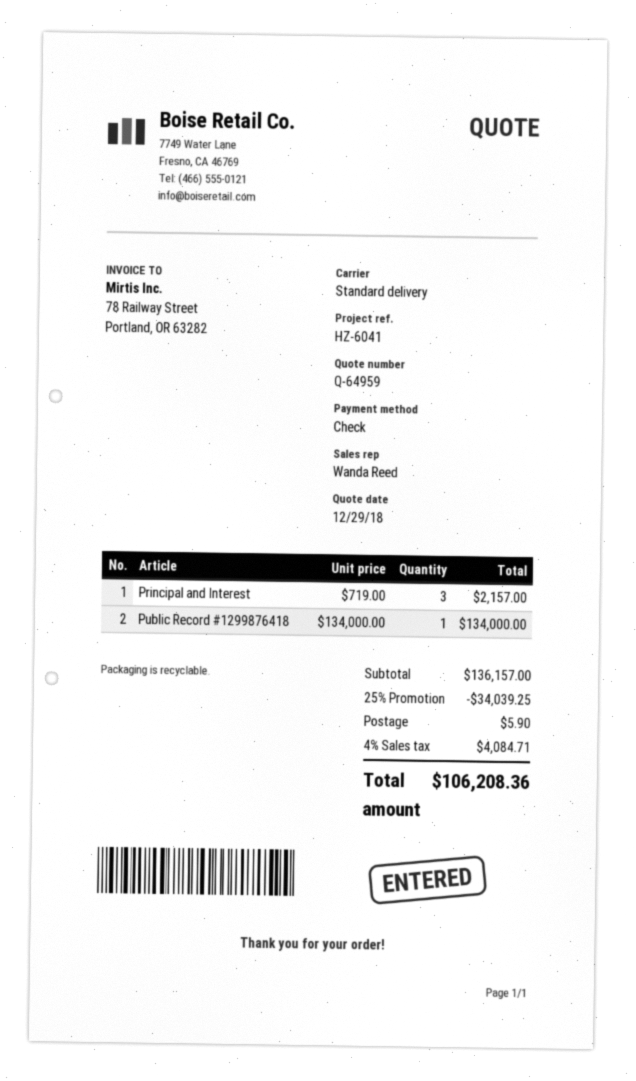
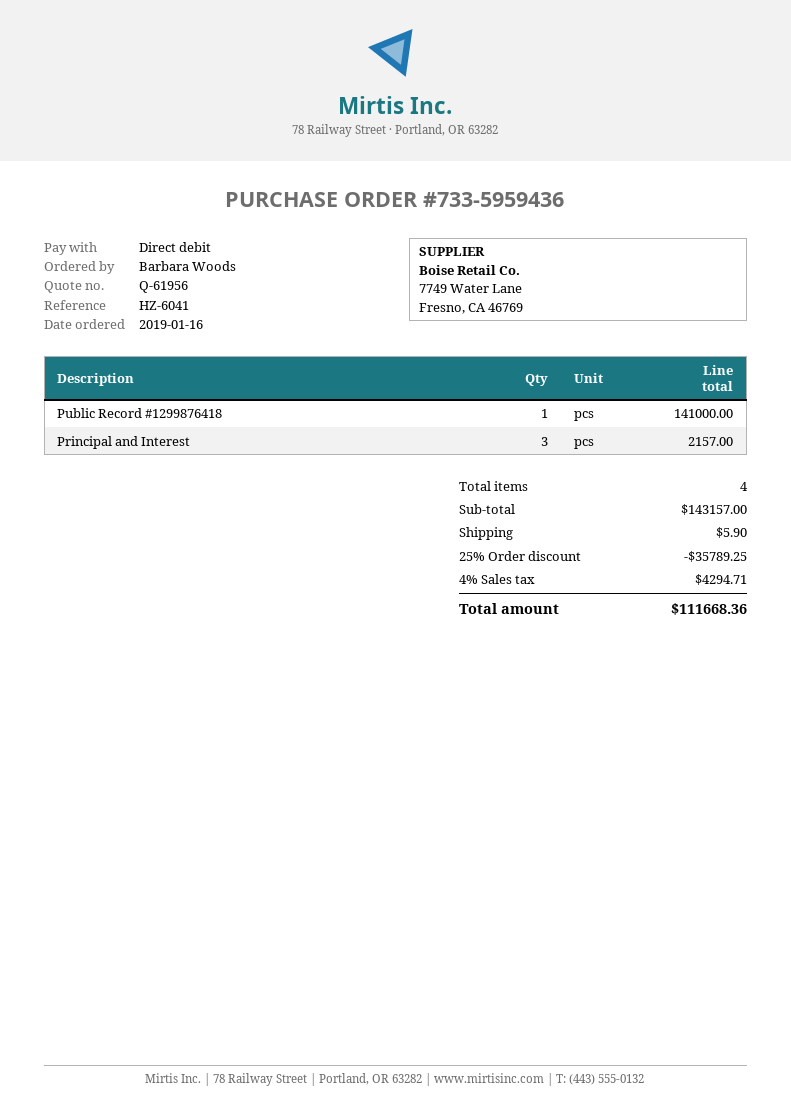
quote number: Q-64959 -> Q-61956
payment method: cheque -> direct debit
Public Record #1299876418: 1 for 134000.00 -> 1 for 141000.00
subtotal: 136157.00 -> 143157.00
discount: 25% = 34039.25 -> 25% = 35789.25
tax: 4% = 4084.71 -> 4% = 4294.71
total: 106208.36 -> 111668.36

